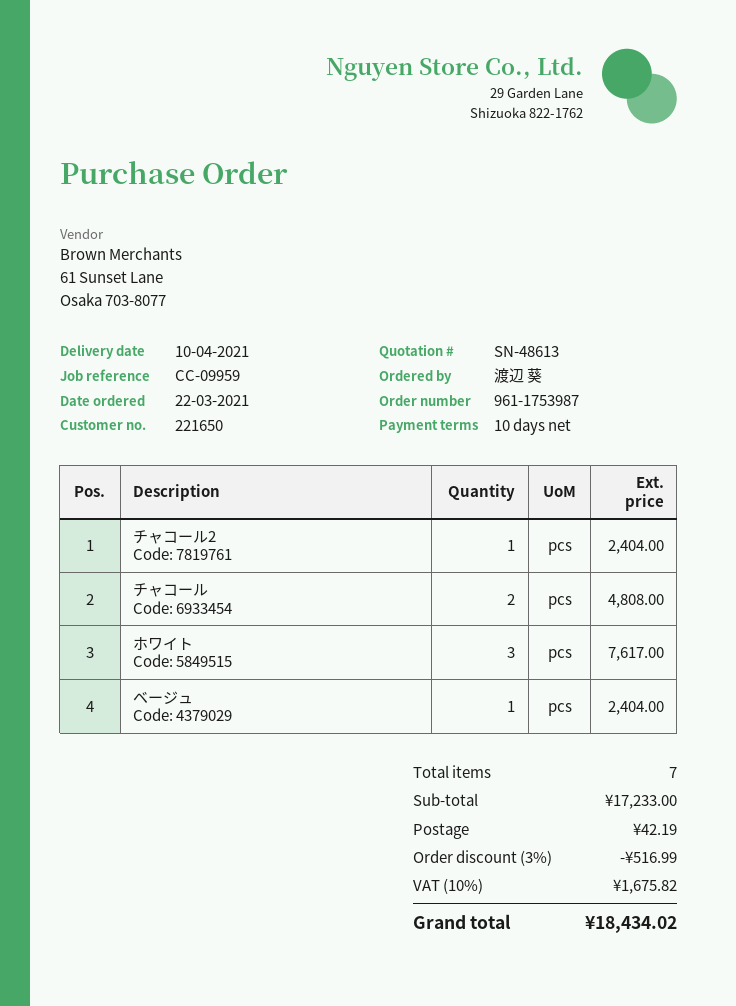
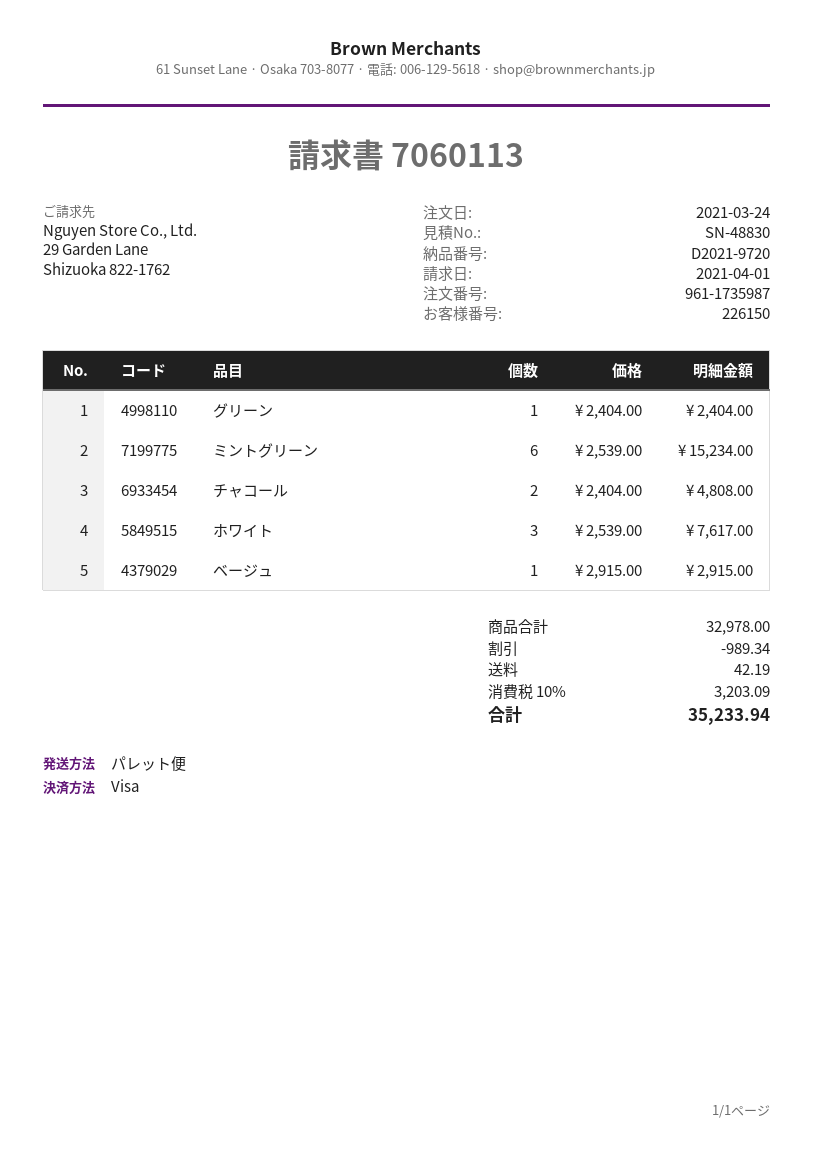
quote number: SN-48613 -> SN-48830
order number: 961-1753987 -> 961-1735987
order date: 2021-03-22 -> 2021-03-24
customer number: 221650 -> 226150
チャコール2: 1 for 2404.00 -> none
ベージュ: 1 for 2404.00 -> 1 for 2915.00
グリーン: none -> 1 for 2404.00
ミントグリーン: none -> 6 for 15234.00
subtotal: 17233.00 -> 32978.00
discount: 516.99 -> 989.34
tax: 10% = 1675.82 -> 10% = 3203.09
total: 18434.02 -> 35233.94

